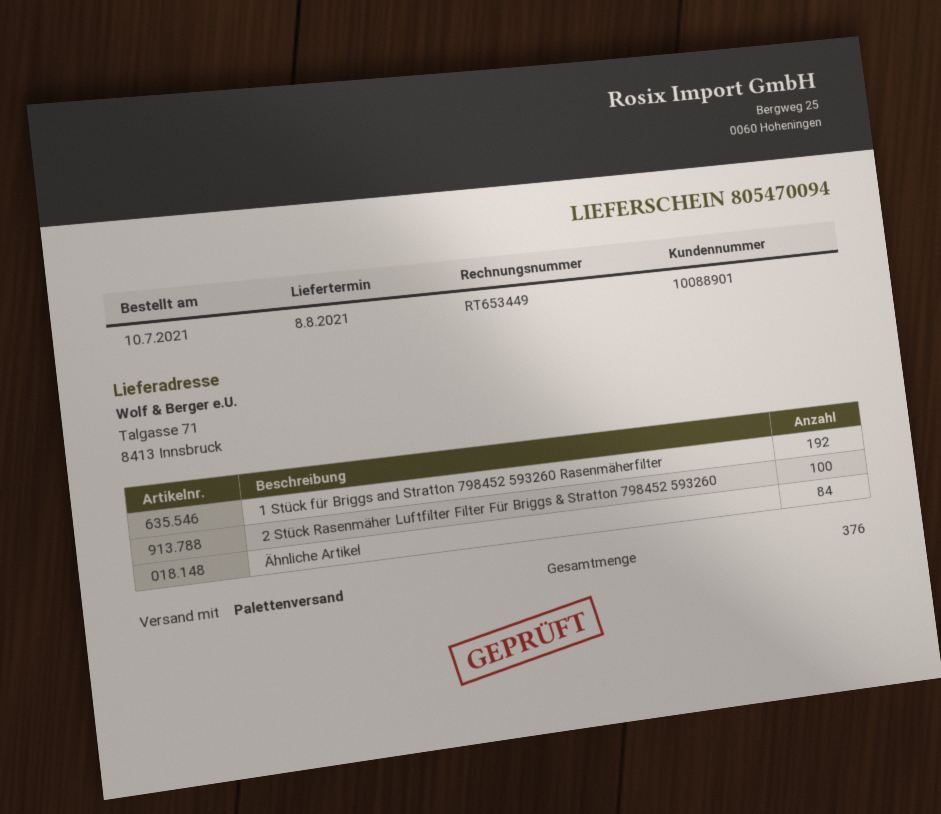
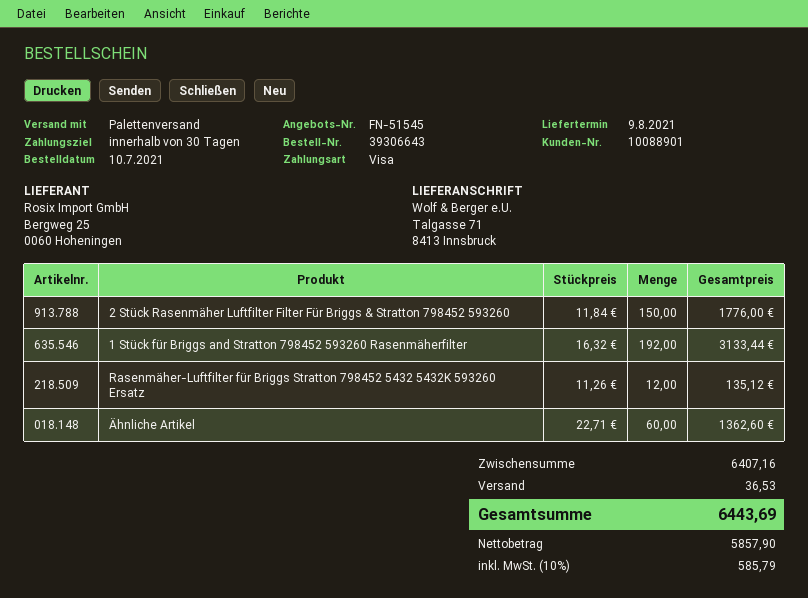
delivery date: 2021-08-08 -> 2021-08-09
2 Stück Rasenmäher Luftfilter Filter Für Briggs & Stratton 798452 593260: 100 -> 150
Ähnliche Artikel: 84 -> 60
Rasenmäher-Luftfilter für Briggs Stratton 798452 5432 5432K 593260 Ersatz: none -> 12

